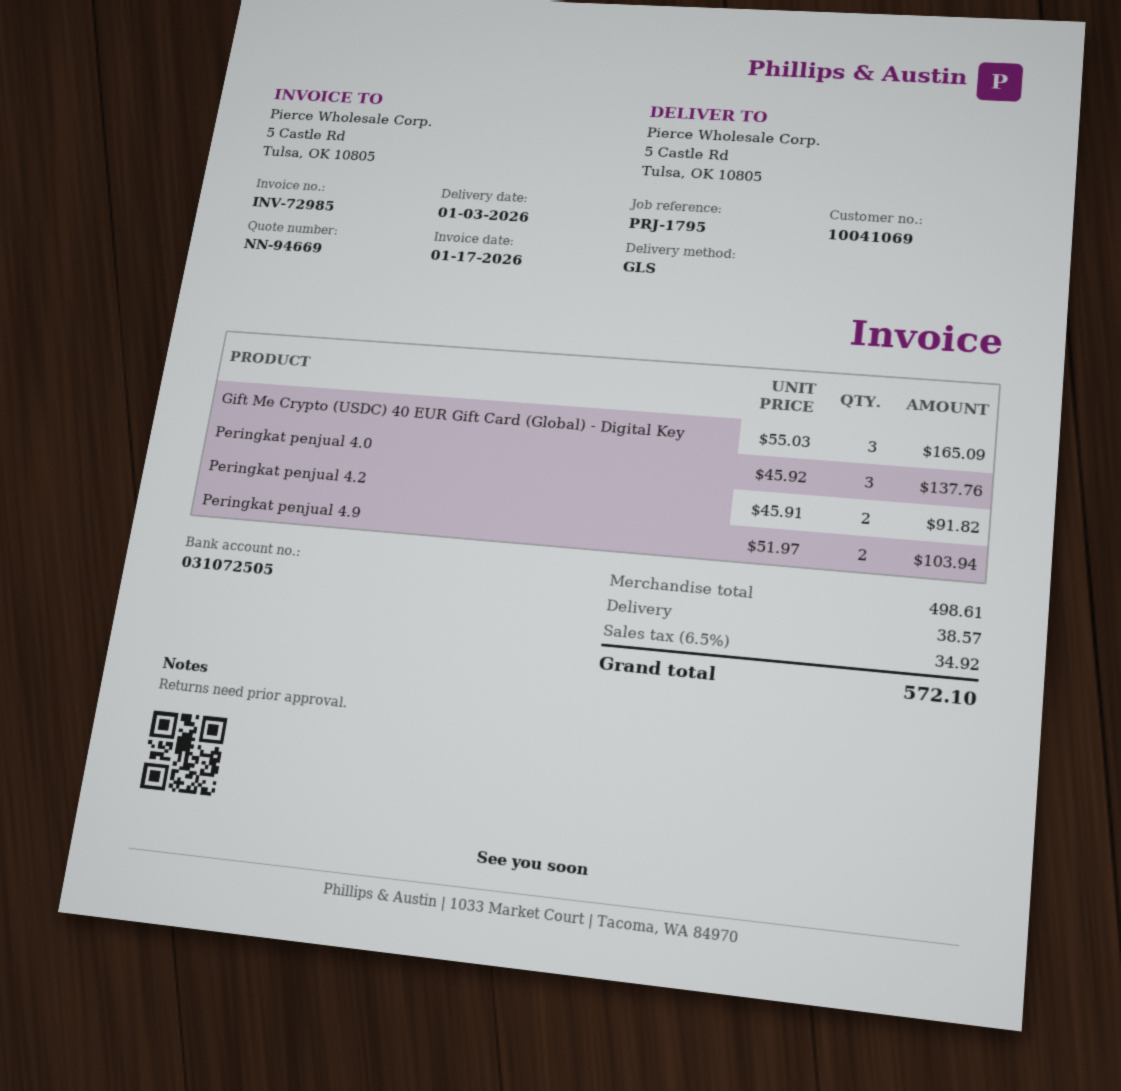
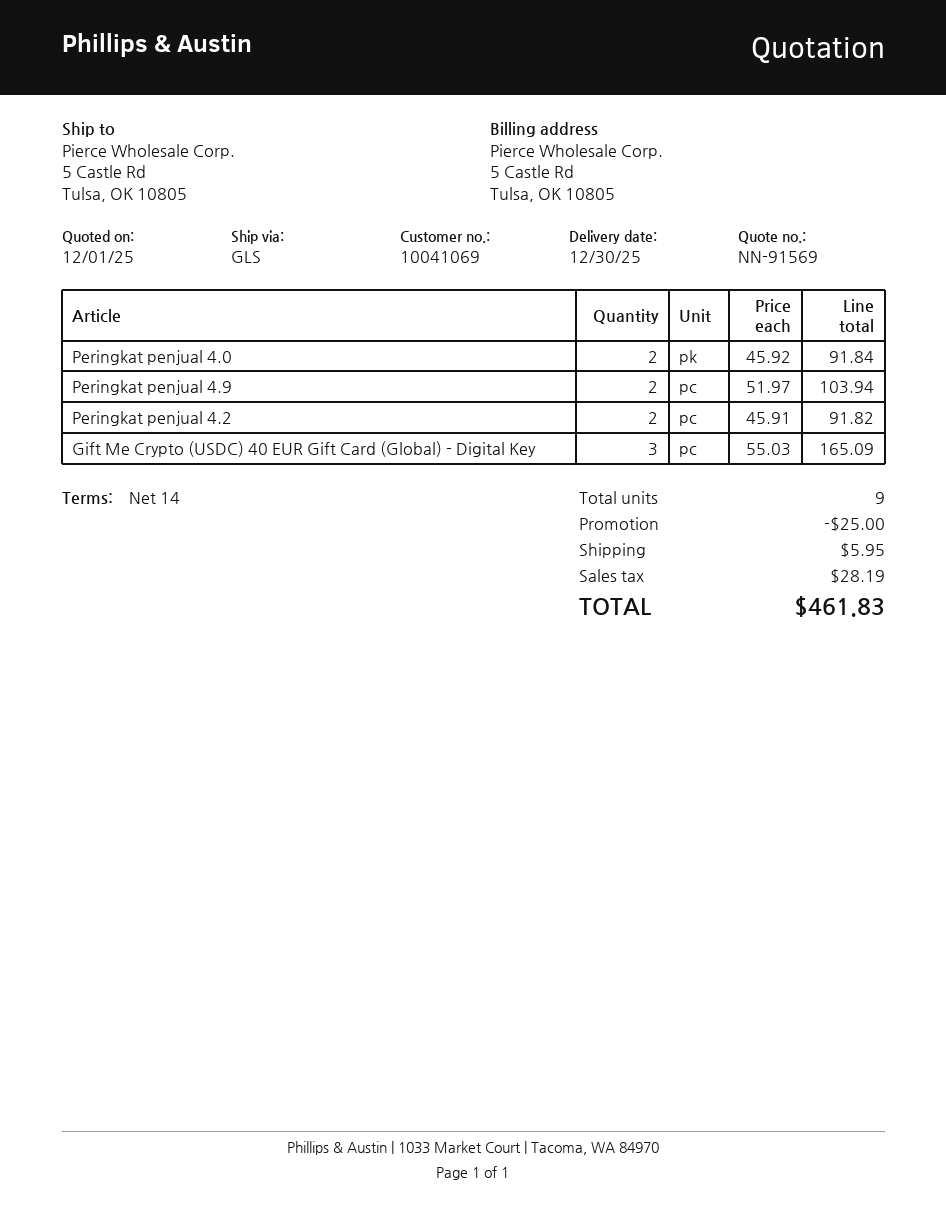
quote number: NN-94669 -> NN-91569
delivery date: 2026-01-03 -> 2025-12-30
Peringkat penjual 4.0: 3 x 45.92 = 137.76 -> 2 x 45.92 = 91.84
discount: none -> 25.00
shipping: 38.57 -> 5.95
tax: 34.92 -> 28.19
total: 572.10 -> 461.83

